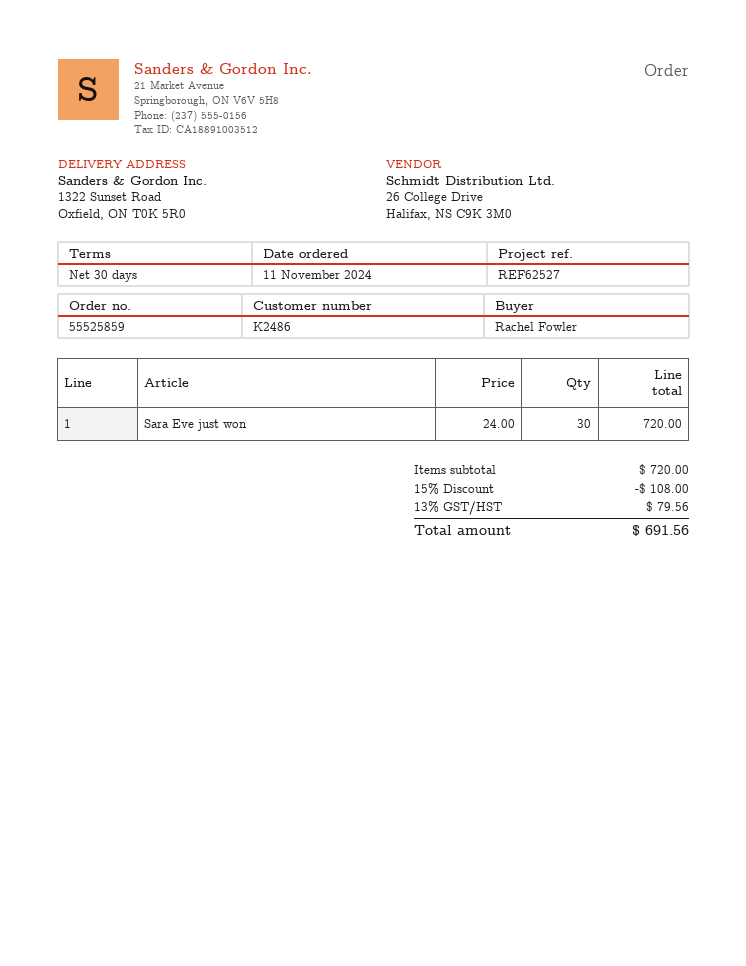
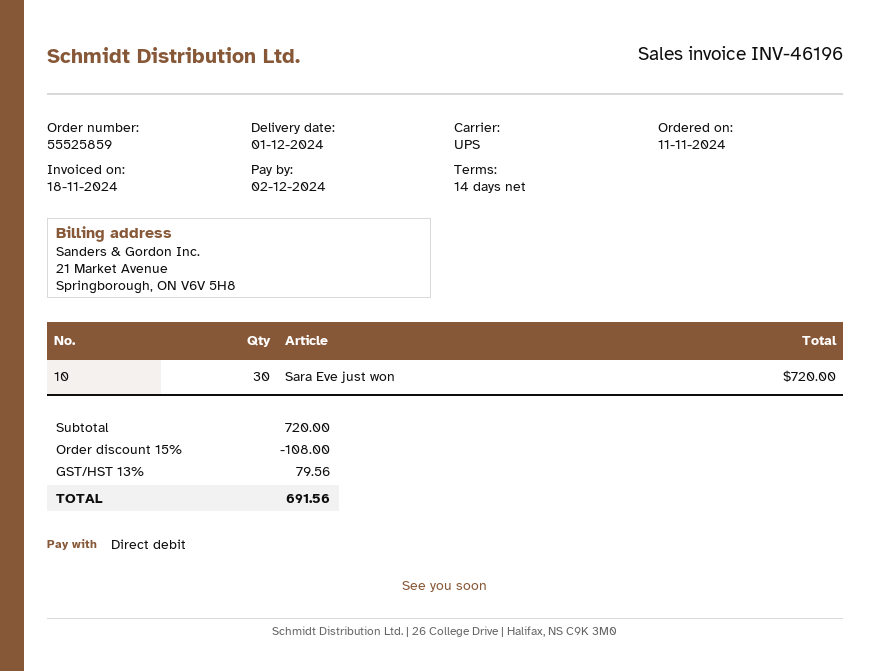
payment terms: 30 days -> 14 days

